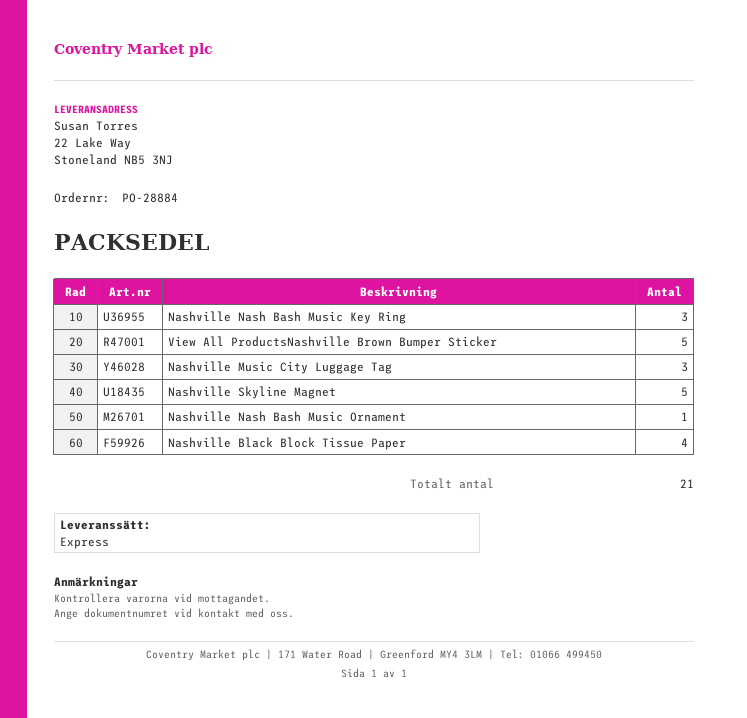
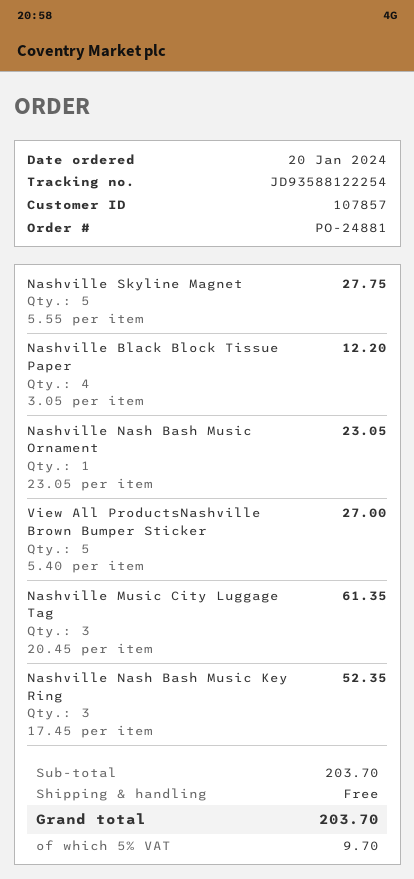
order number: PO-28884 -> PO-24881

